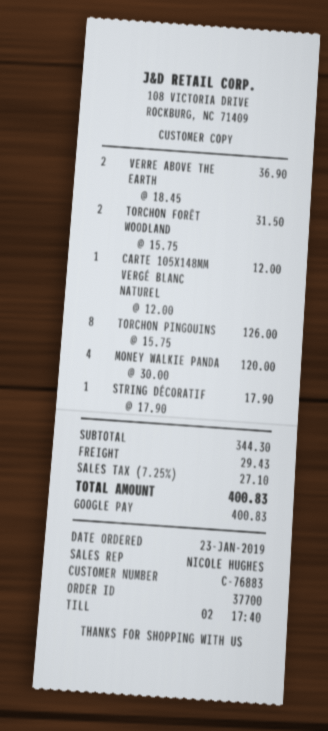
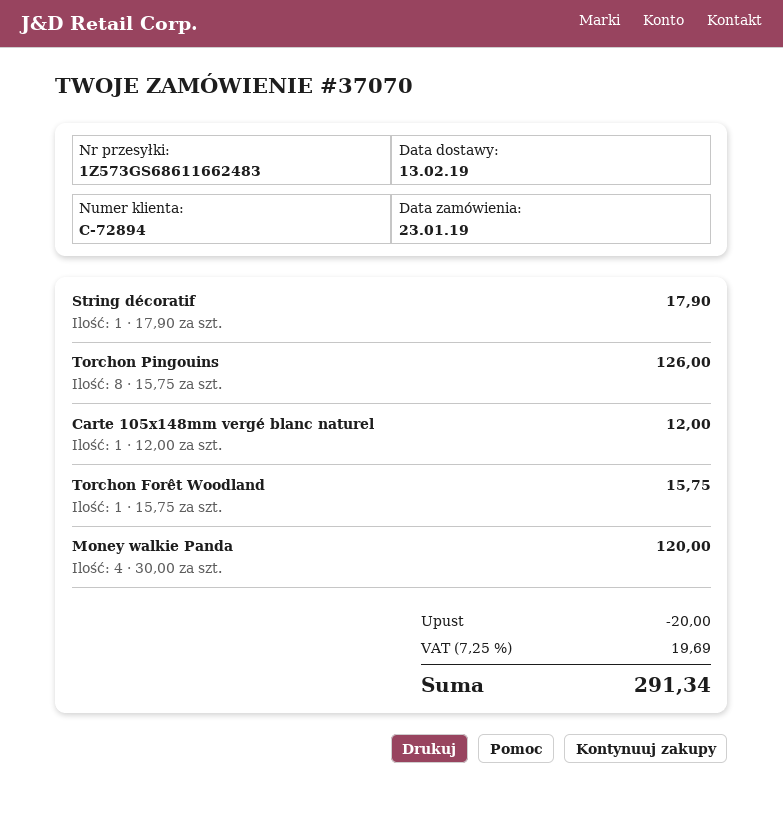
order number: 37700 -> 37070
customer number: C-76883 -> C-72894
VERRE ABOVE THE EARTH: 2 x 18.45 = 36.90 -> none
TORCHON FORÊT WOODLAND: 2 x 15.75 = 31.50 -> 1 x 15.75 = 15.75
discount: none -> 20.00
shipping: 29.43 -> none
tax: 7.25% = 27.10 -> 7.25% = 19.69
total: 400.83 -> 291.34

